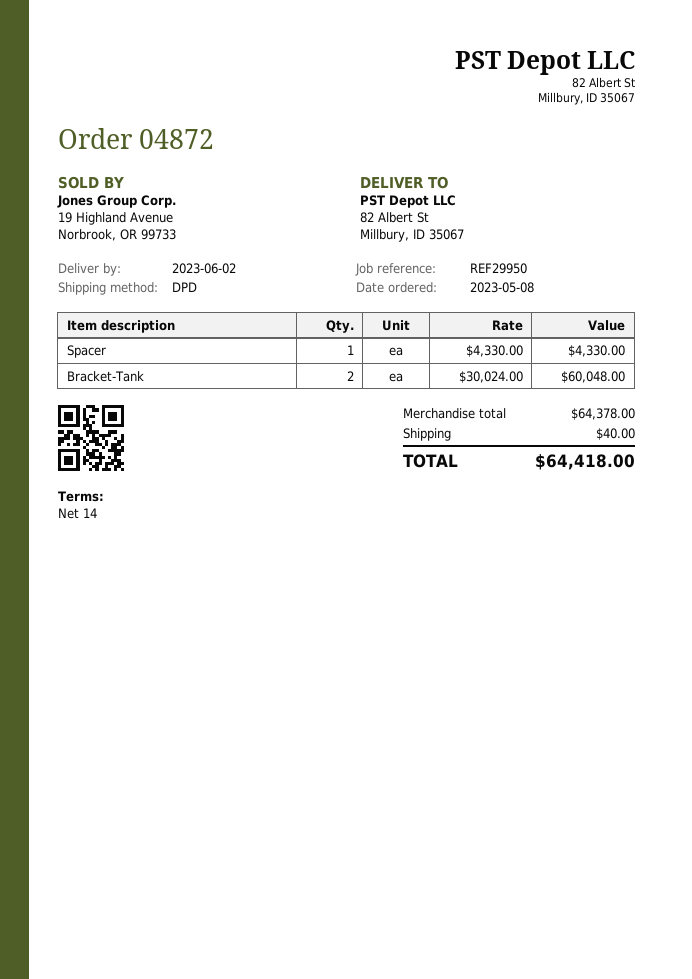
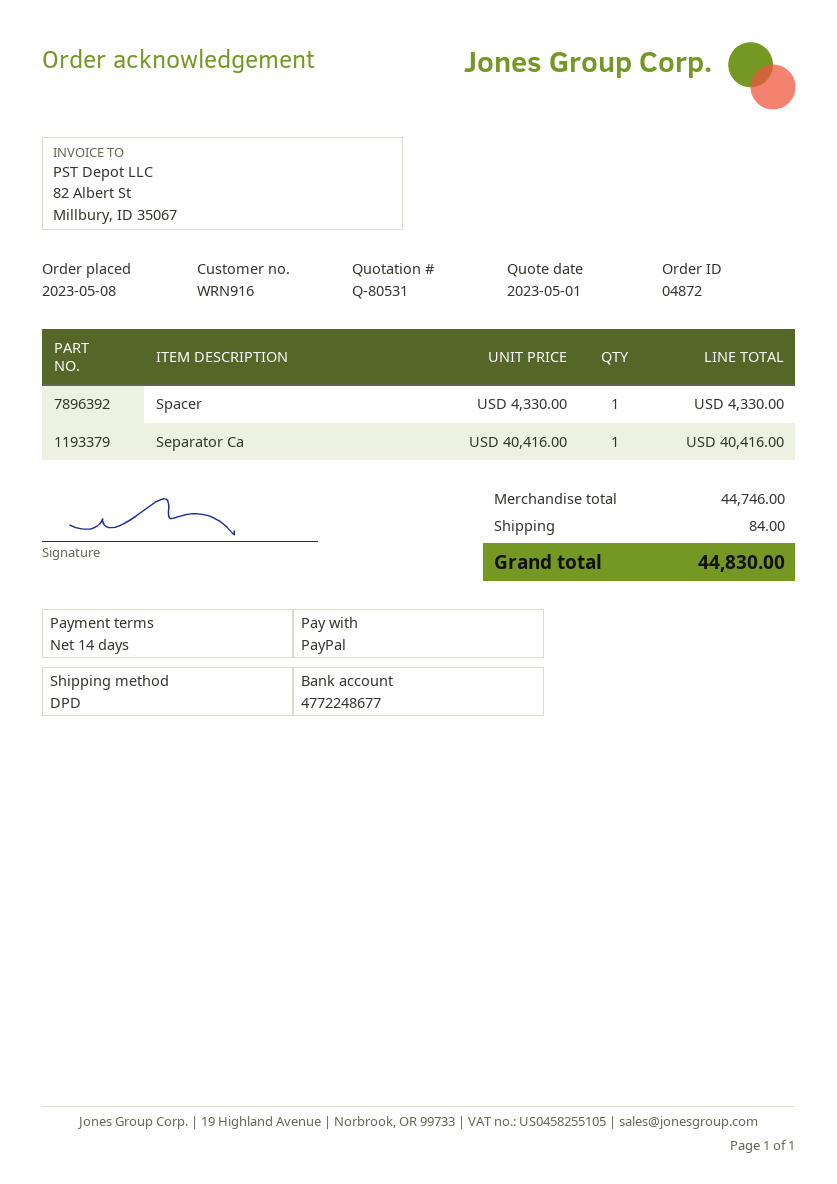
Bracket-Tank: 2 x 30024.00 = 60048.00 -> none
Separator Ca: none -> 1 x 40416.00 = 40416.00
subtotal: 64378.00 -> 44746.00
shipping: 40.00 -> 84.00
total: 64418.00 -> 44830.00

